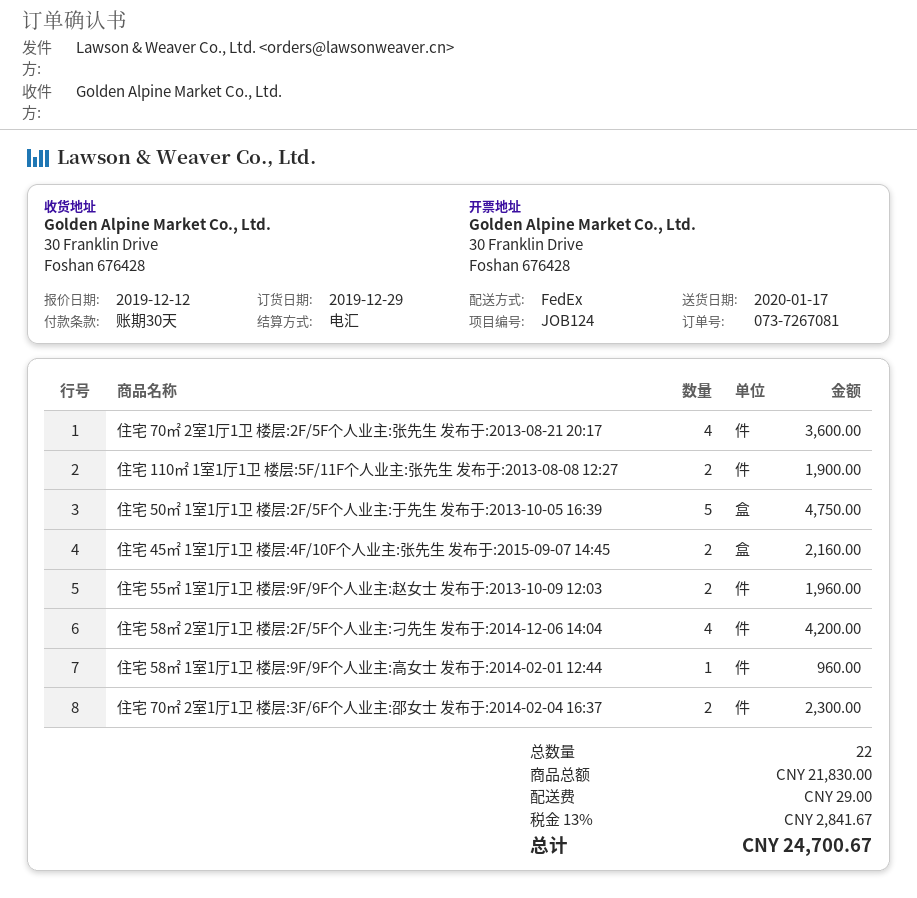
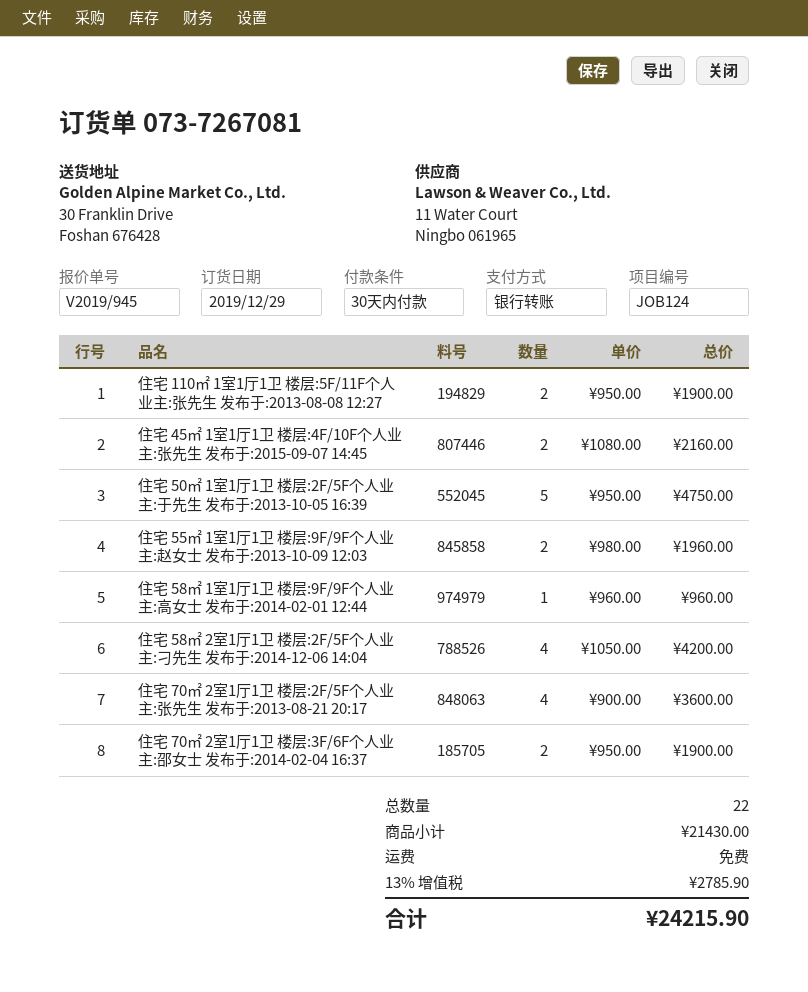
住宅 70㎡ 2室1厅1卫 楼层:3F/6F个人业主:邵女士 发布于:2014-02-04 16:37: 2 for 2300.00 -> 2 for 1900.00
subtotal: 21830.00 -> 21430.00
shipping: 29.00 -> 0.00
tax: 13% = 2841.67 -> 13% = 2785.90
total: 24700.67 -> 24215.90

